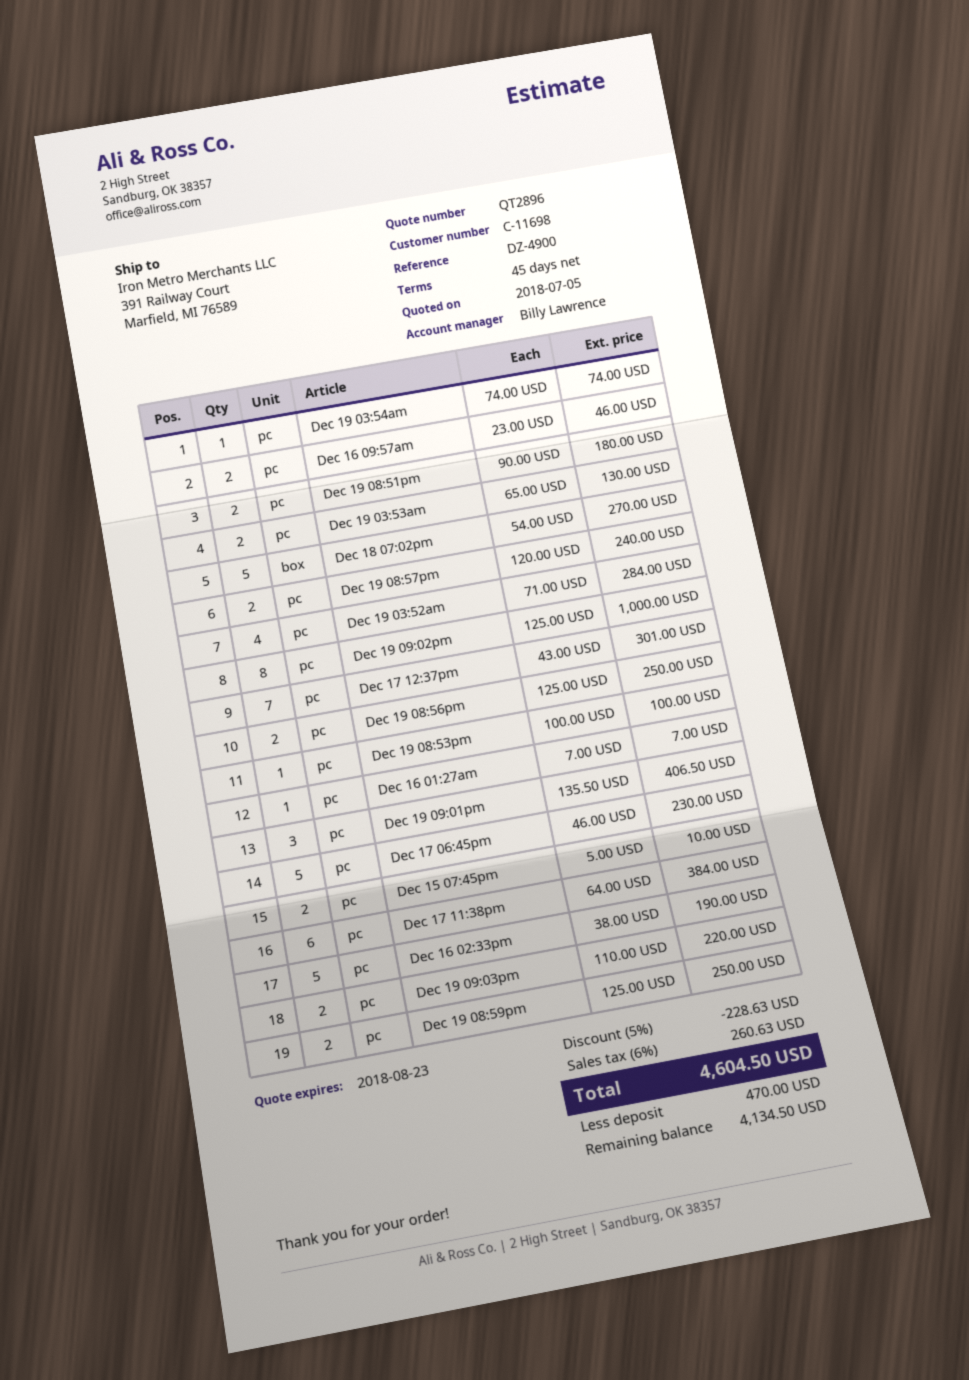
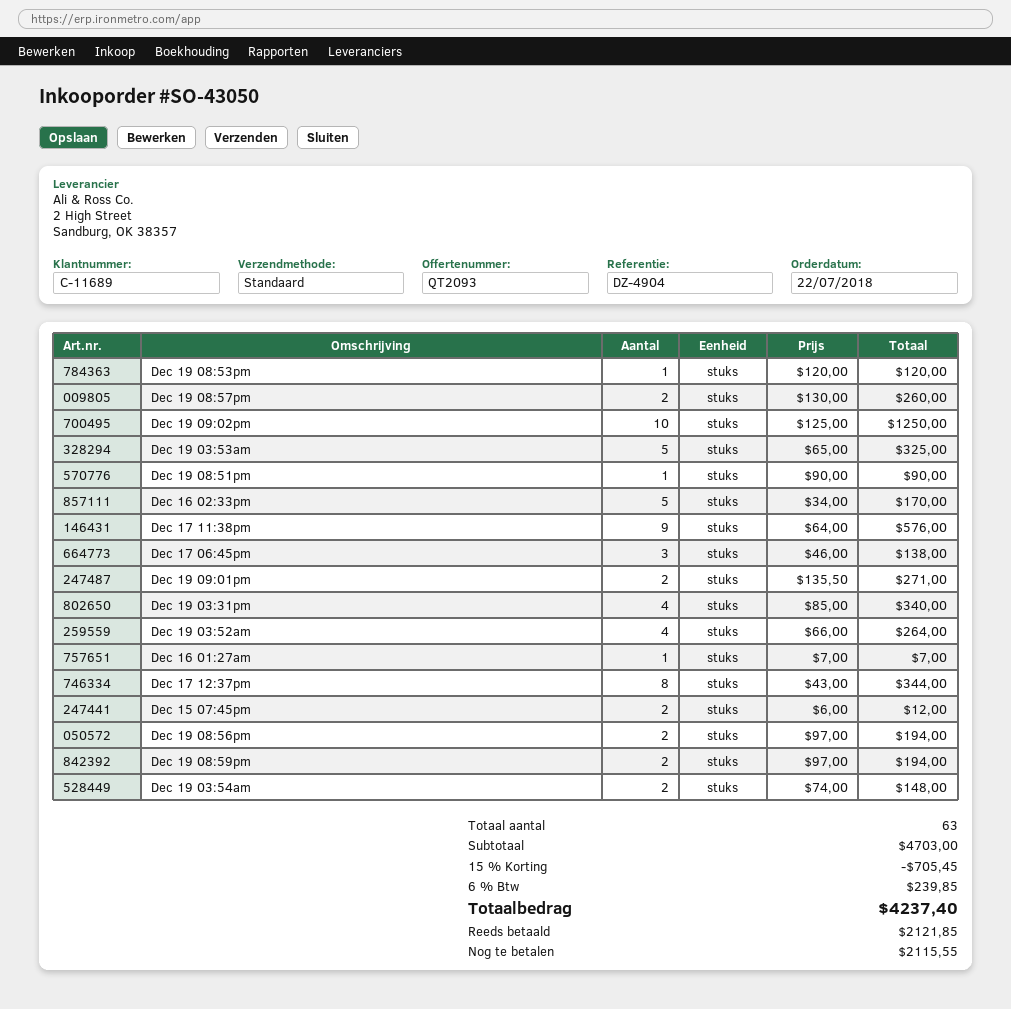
quote number: QT2896 -> QT2093
customer number: C-11698 -> C-11689
reference: DZ-4900 -> DZ-4904
Dec 19 03:54am: 1 x 74.00 = 74.00 -> 2 x 74.00 = 148.00
Dec 16 09:57am: 2 x 23.00 = 46.00 -> none
Dec 19 08:51pm: 2 x 90.00 = 180.00 -> 1 x 90.00 = 90.00
Dec 19 03:53am: 2 x 65.00 = 130.00 -> 5 x 65.00 = 325.00
Dec 18 07:02pm: 5 x 54.00 = 270.00 -> none
Dec 19 08:57pm: 2 x 120.00 = 240.00 -> 2 x 130.00 = 260.00
Dec 19 03:52am: 4 x 71.00 = 284.00 -> 4 x 66.00 = 264.00
Dec 19 09:02pm: 8 x 125.00 = 1000.00 -> 10 x 125.00 = 1250.00
Dec 17 12:37pm: 7 x 43.00 = 301.00 -> 8 x 43.00 = 344.00
Dec 19 08:56pm: 2 x 125.00 = 250.00 -> 2 x 97.00 = 194.00
Dec 19 08:53pm: 1 x 100.00 = 100.00 -> 1 x 120.00 = 120.00
Dec 19 09:01pm: 3 x 135.50 = 406.50 -> 2 x 135.50 = 271.00
Dec 17 06:45pm: 5 x 46.00 = 230.00 -> 3 x 46.00 = 138.00
Dec 15 07:45pm: 2 x 5.00 = 10.00 -> 2 x 6.00 = 12.00
Dec 17 11:38pm: 6 x 64.00 = 384.00 -> 9 x 64.00 = 576.00
Dec 16 02:33pm: 5 x 38.00 = 190.00 -> 5 x 34.00 = 170.00
Dec 19 09:03pm: 2 x 110.00 = 220.00 -> none
Dec 19 08:59pm: 2 x 125.00 = 250.00 -> 2 x 97.00 = 194.00
Dec 19 03:31pm: none -> 4 x 85.00 = 340.00
discount: 5% = 228.63 -> 15% = 705.45
tax: 6% = 260.63 -> 6% = 239.85
total: 4604.50 -> 4237.40
deposit: 470.00 -> 2121.85
balance: 4134.50 -> 2115.55

